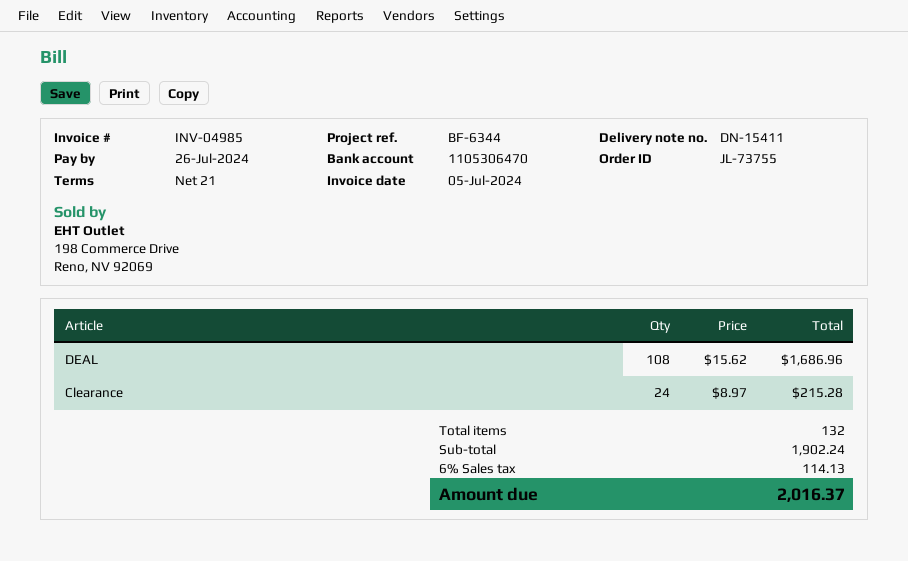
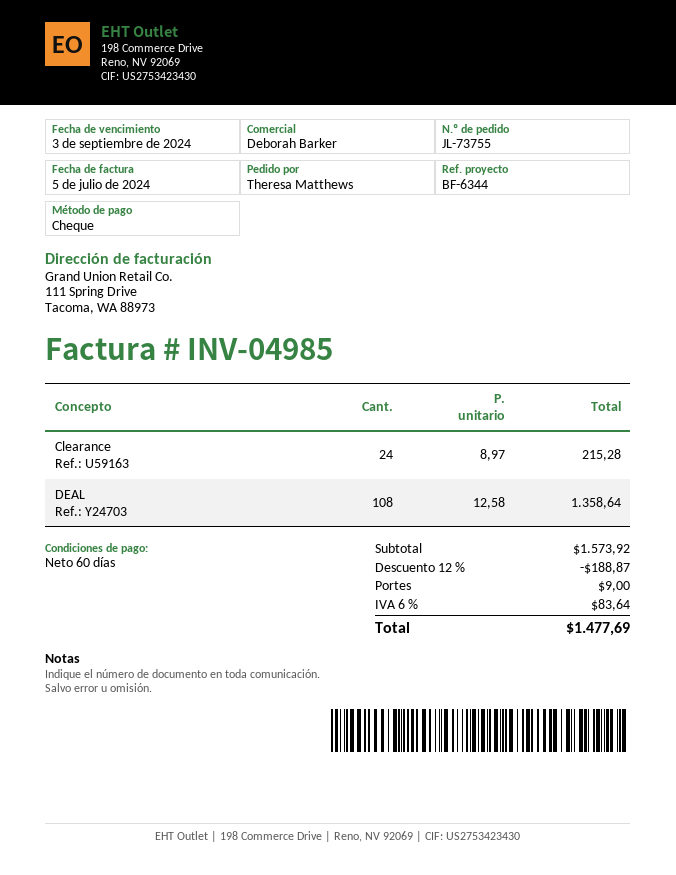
payment terms: 21 days -> 60 days
due date: 2024-07-26 -> 2024-09-03
DEAL: 108 x 15.62 = 1686.96 -> 108 x 12.58 = 1358.64
subtotal: 1902.24 -> 1573.92
discount: none -> 12% = 188.87
shipping: none -> 9.00
tax: 6% = 114.13 -> 6% = 83.64
total: 2016.37 -> 1477.69

